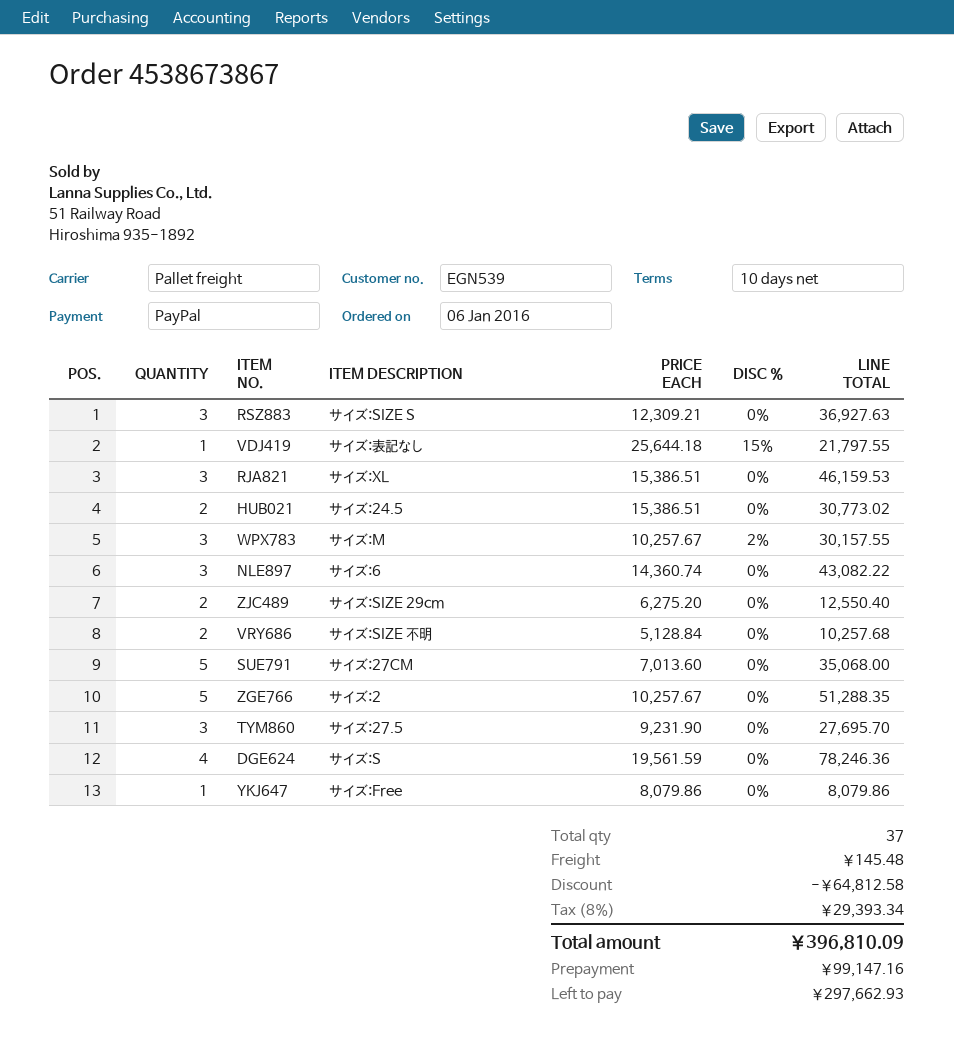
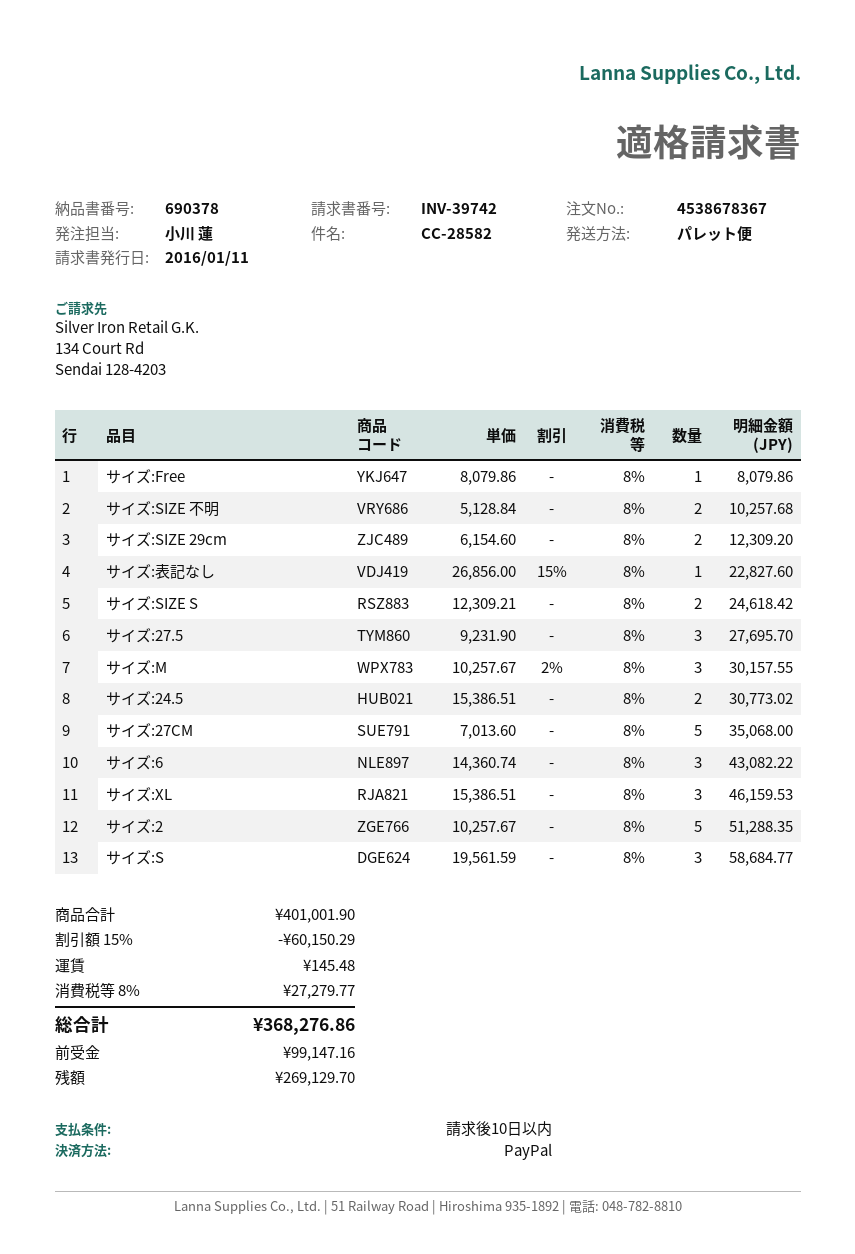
order number: 4538673867 -> 4538678367
サイズ:SIZE S: 3 x 12309.21 = 36927.63 -> 2 x 12309.21 = 24618.42
サイズ:表記なし: 1 x 25644.18 - 15% = 21797.55 -> 1 x 26856.00 - 15% = 22827.60
サイズ:SIZE 29cm: 2 x 6275.20 = 12550.40 -> 2 x 6154.60 = 12309.20
サイズ:S: 4 x 19561.59 = 78246.36 -> 3 x 19561.59 = 58684.77
discount: 64812.58 -> 60150.29
tax: 8% = 29393.34 -> 8% = 27279.77
total: 396810.09 -> 368276.86
balance: 297662.93 -> 269129.70

